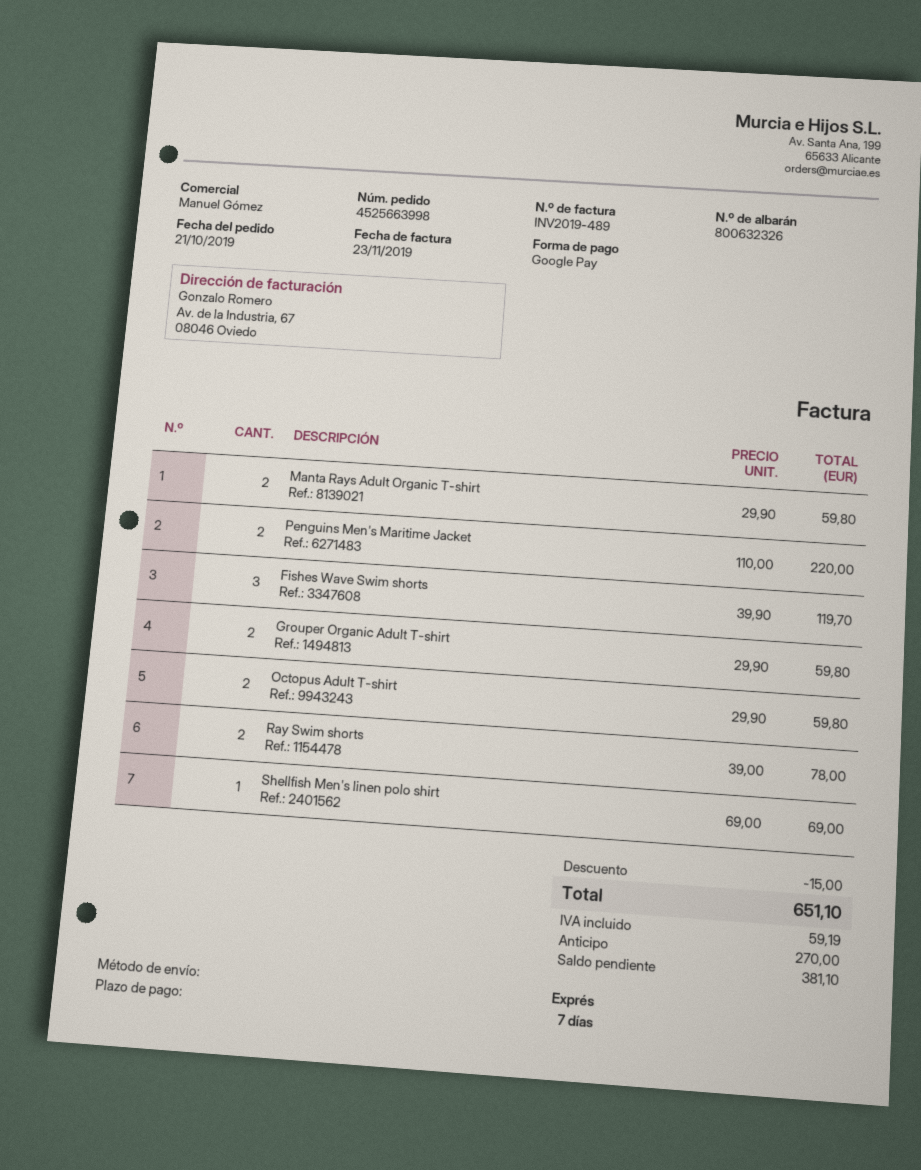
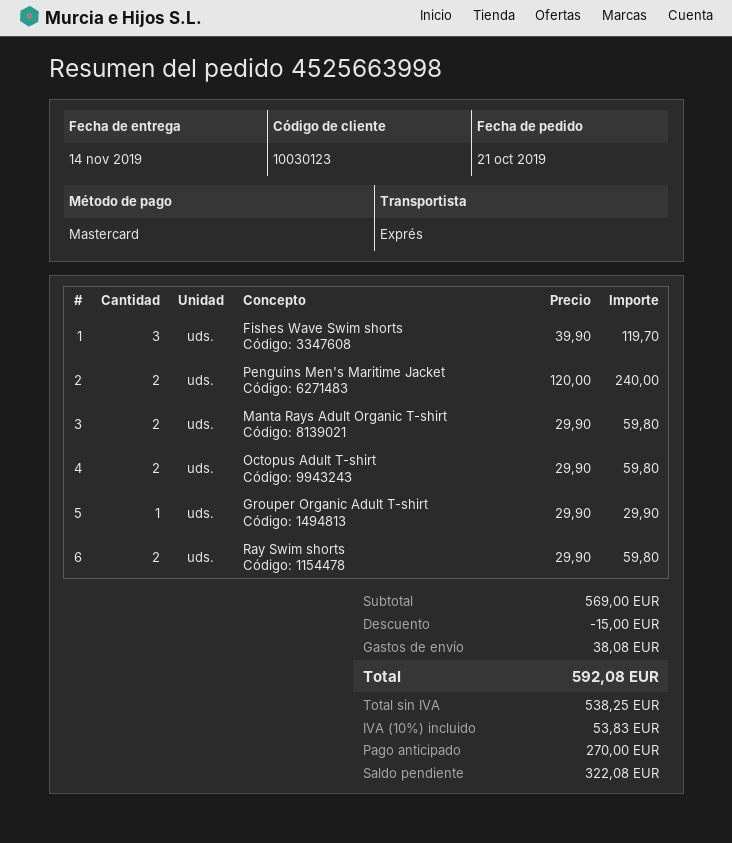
payment method: Google Pay -> Mastercard
Penguins Men's Maritime Jacket: 2 x 110.00 = 220.00 -> 2 x 120.00 = 240.00
Grouper Organic Adult T-shirt: 2 x 29.90 = 59.80 -> 1 x 29.90 = 29.90
Ray Swim shorts: 2 x 39.00 = 78.00 -> 2 x 29.90 = 59.80
Shellfish Men's linen polo shirt: 1 x 69.00 = 69.00 -> none
shipping: none -> 38.08
tax: 59.19 -> 53.83
total: 651.10 -> 592.08
balance: 381.10 -> 322.08

